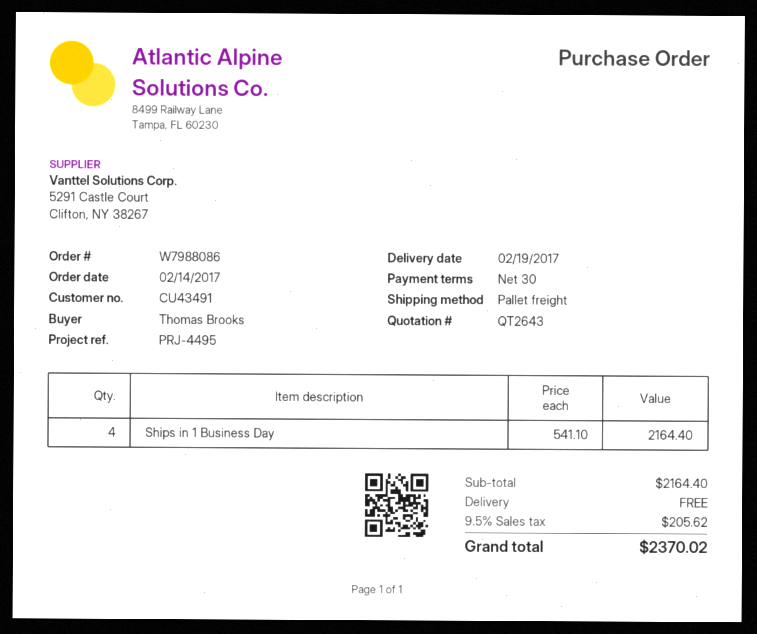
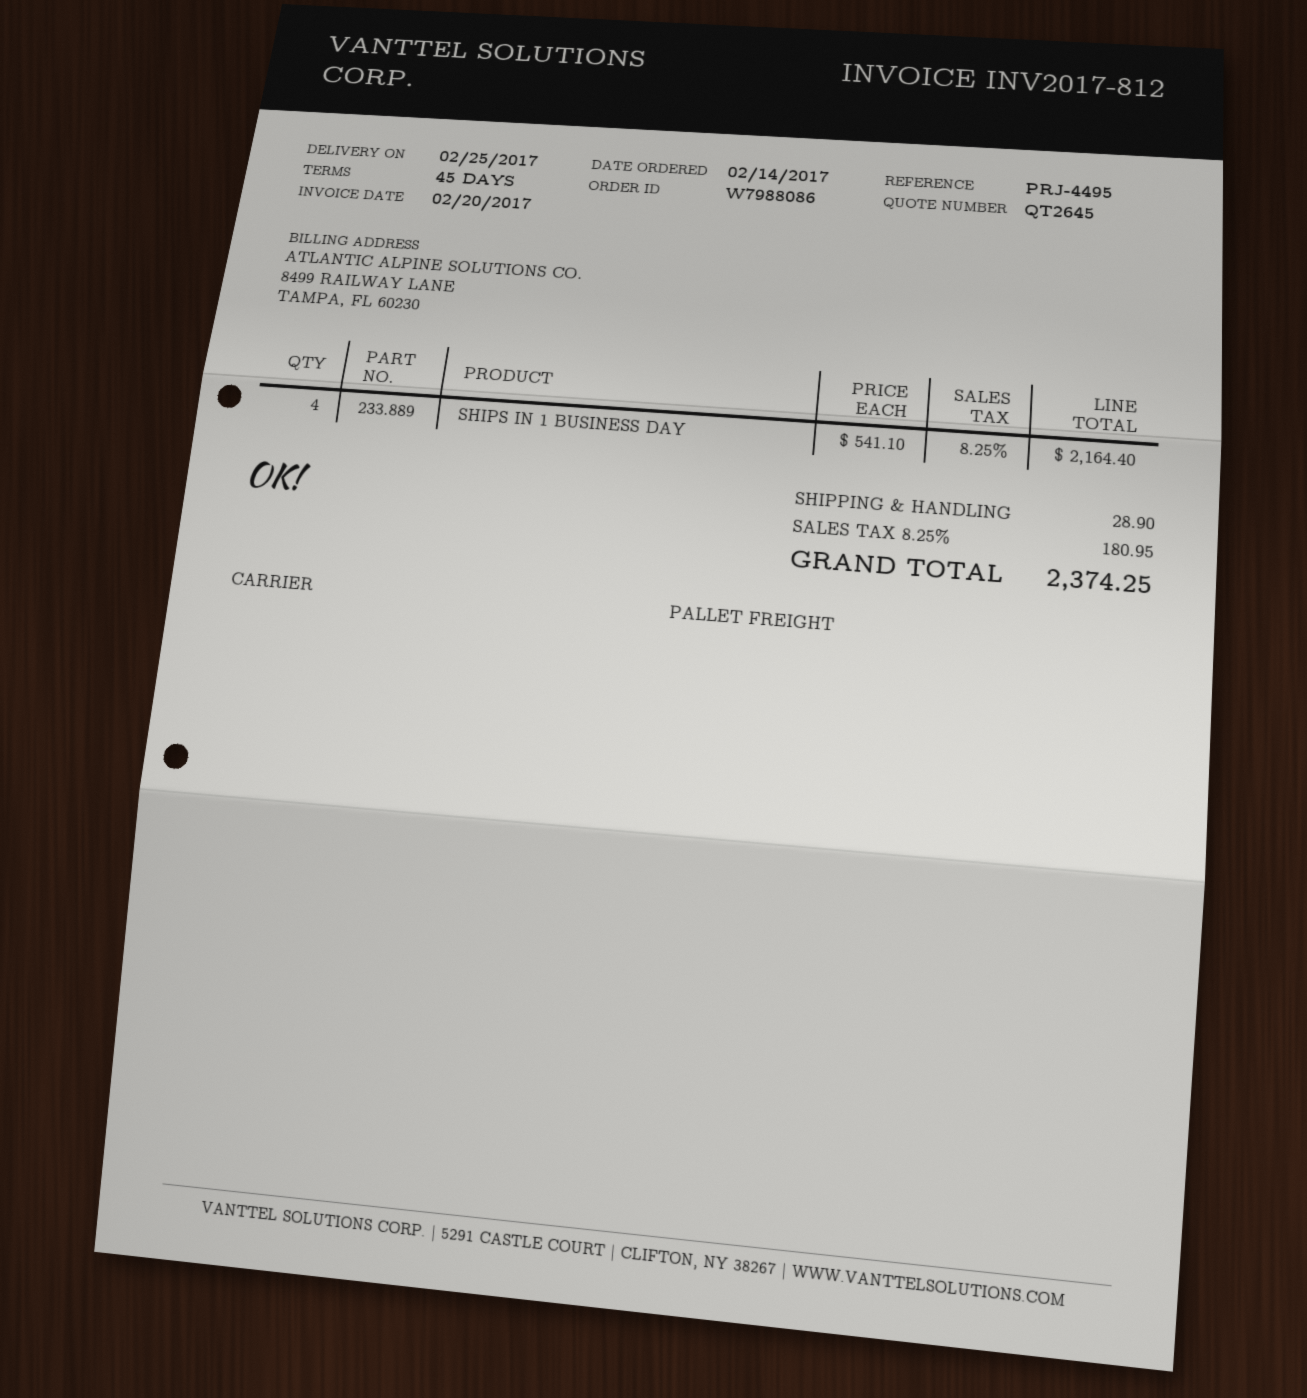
quote number: QT2643 -> QT2645
delivery date: 2017-02-19 -> 2017-02-25
payment terms: 30 days -> 45 days
shipping: 0.00 -> 28.90
tax: 9.5% = 205.62 -> 8.25% = 180.95
total: 2370.02 -> 2374.25

